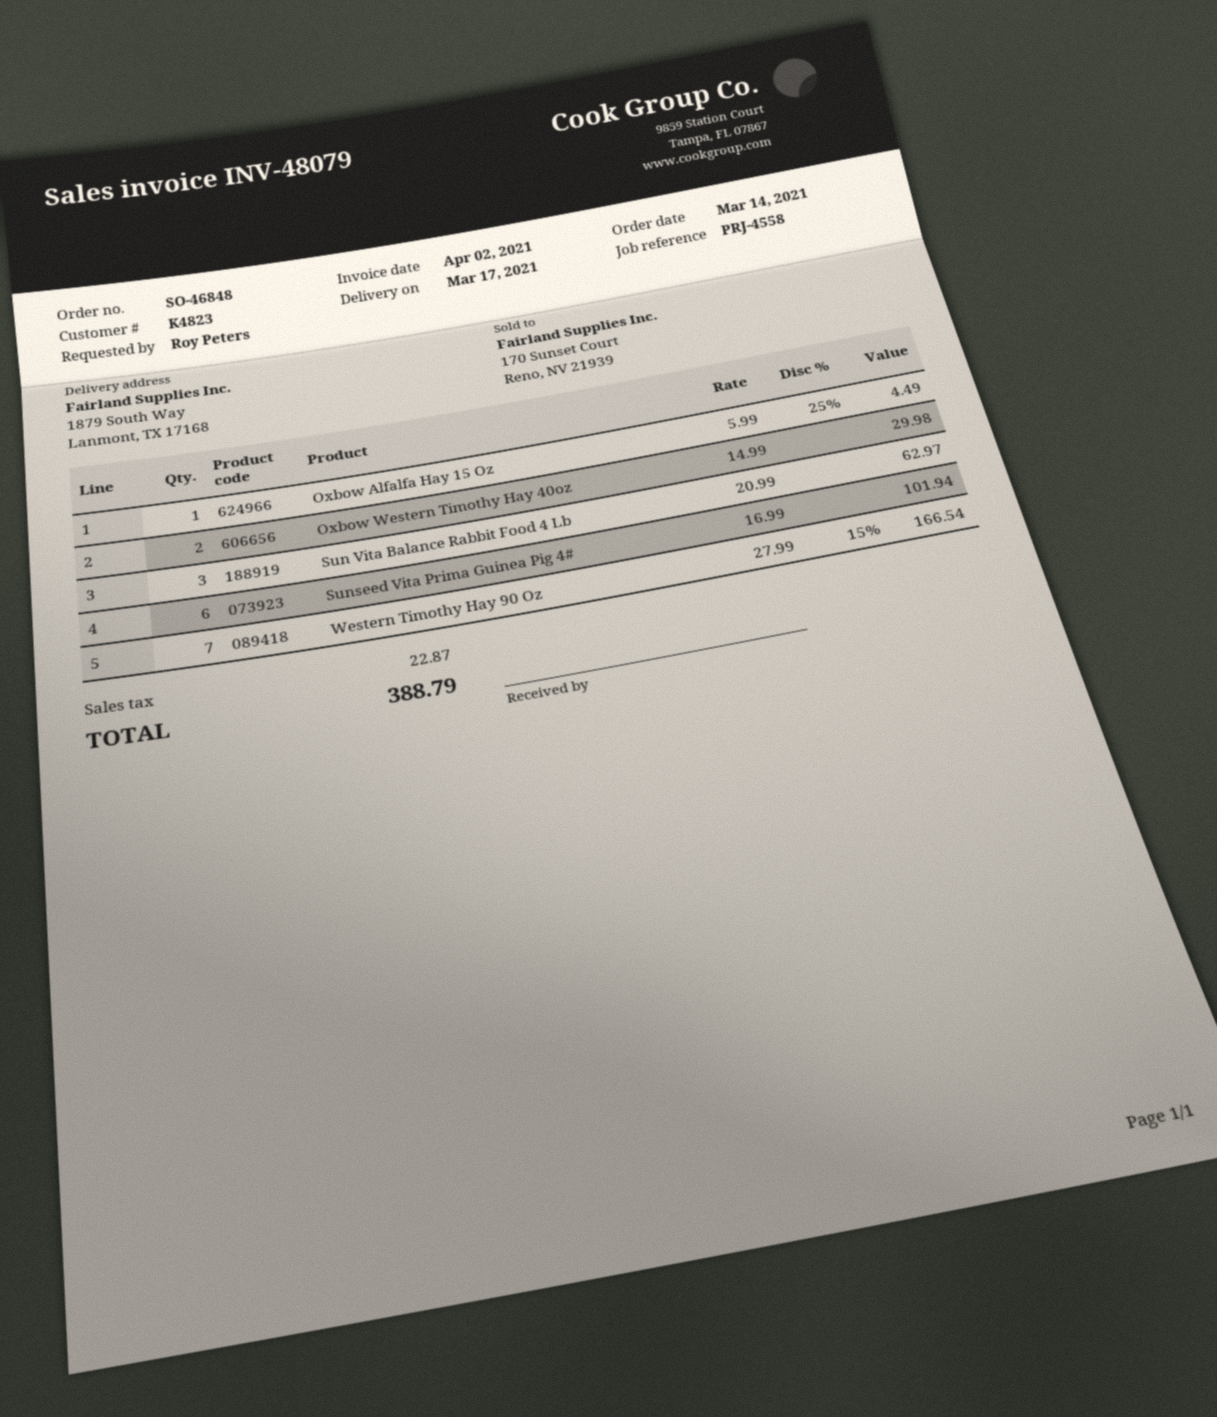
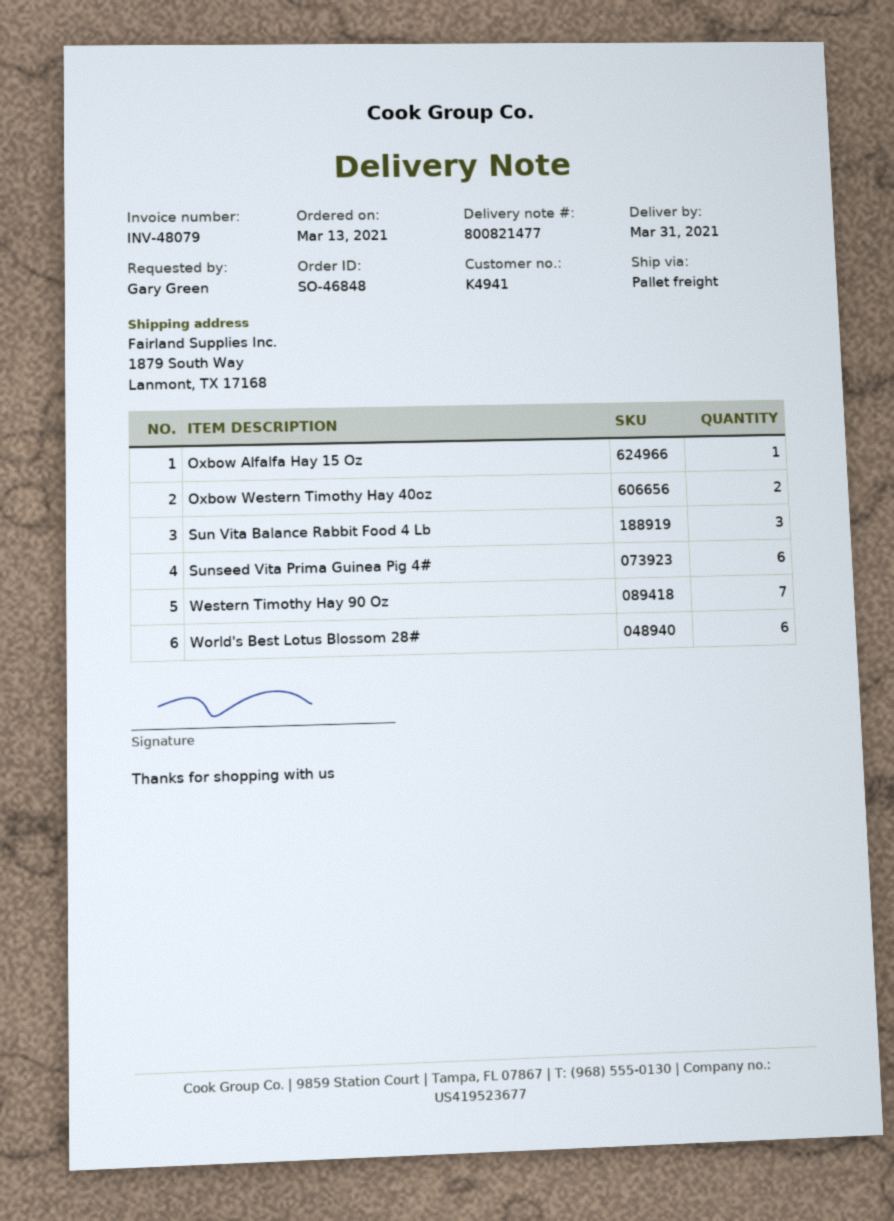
order date: 2021-03-14 -> 2021-03-13
delivery date: 2021-03-17 -> 2021-03-31
customer number: K4823 -> K4941
ordered by: Roy Peters -> Gary Green
World's Best Lotus Blossom 28#: none -> 6

